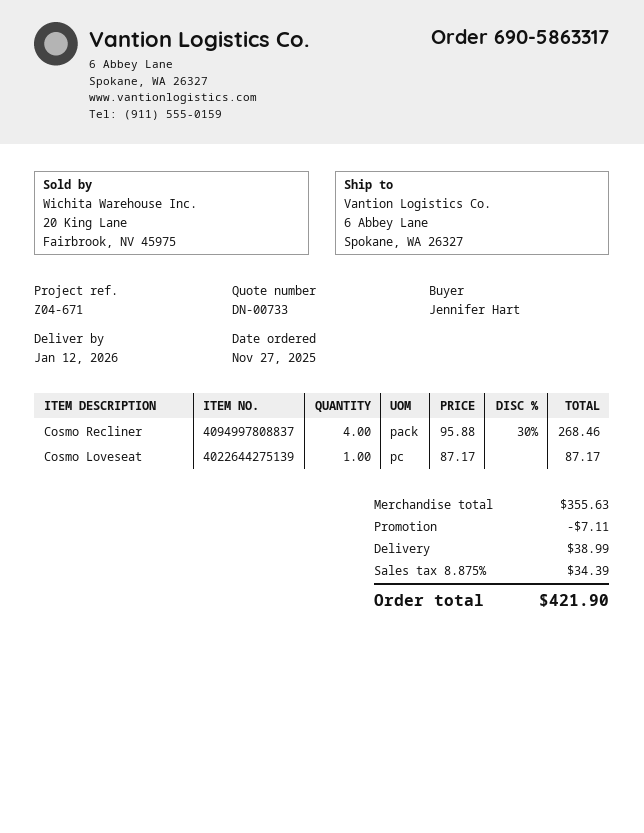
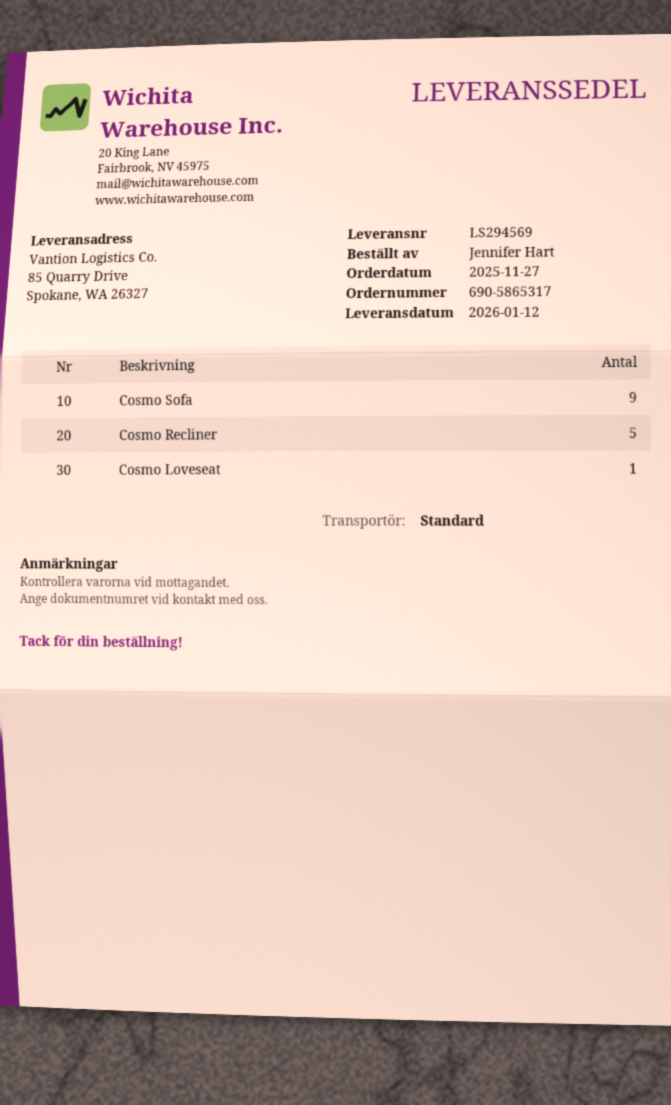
order number: 690-5863317 -> 690-5865317
ship to: 6 Abbey Lane, Spokane, WA 26327 -> 85 Quarry Drive, Spokane, WA 26327
Cosmo Recliner: 4 -> 5
Cosmo Sofa: none -> 9

